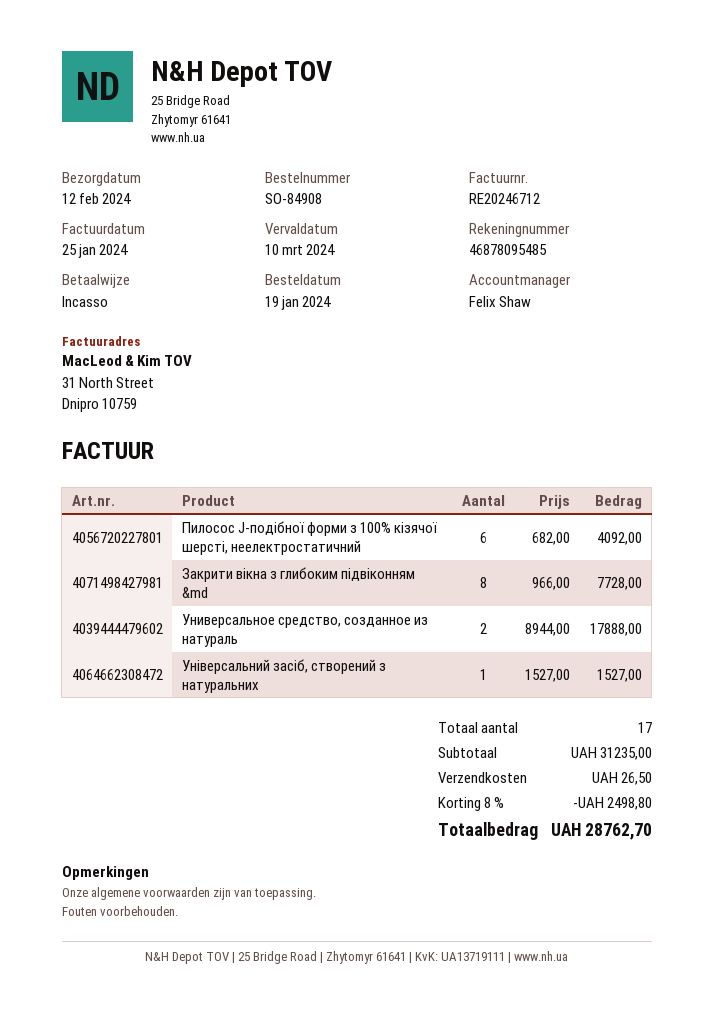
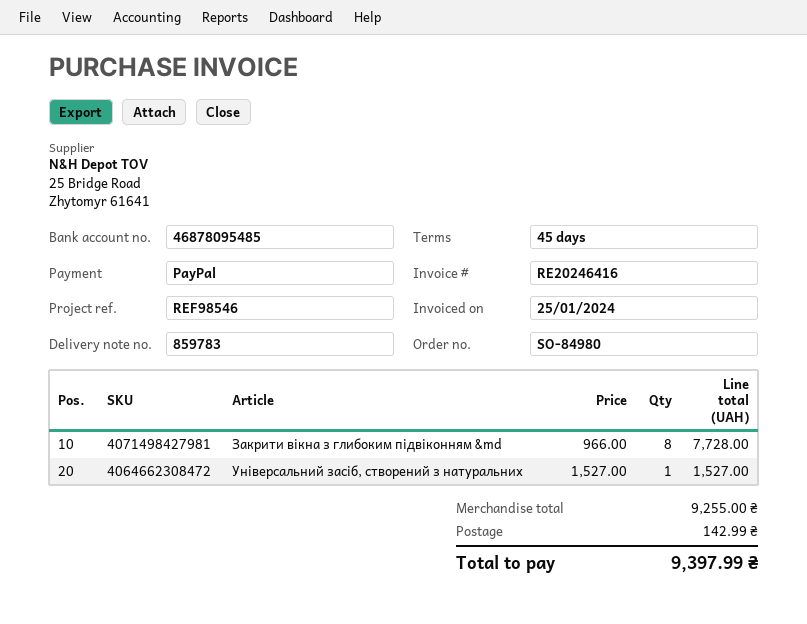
order number: SO-84908 -> SO-84980
invoice number: RE20246712 -> RE20246416
payment method: direct debit -> PayPal
Пилосос J-подібної форми з 100% кізячої шерсті, неелектростатичний: 6 x 682.00 = 4092.00 -> none
Универсальное средство, созданное из натураль: 2 x 8944.00 = 17888.00 -> none
subtotal: 31235.00 -> 9255.00
discount: 8% = 2498.80 -> none
shipping: 26.50 -> 142.99
total: 28762.70 -> 9397.99

